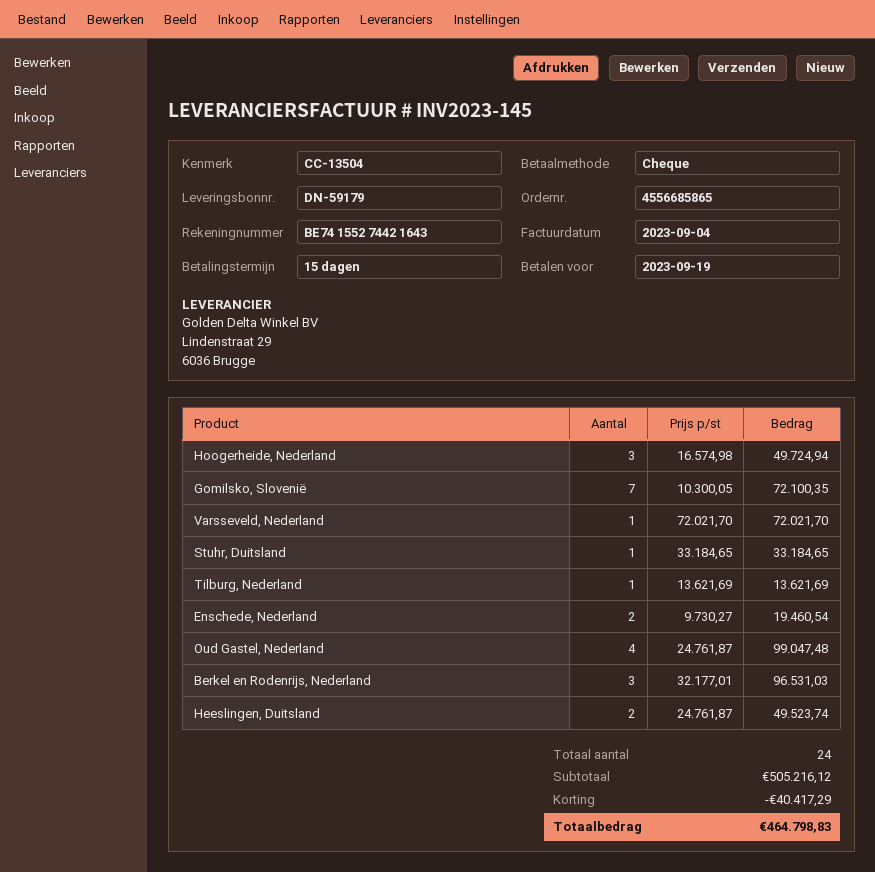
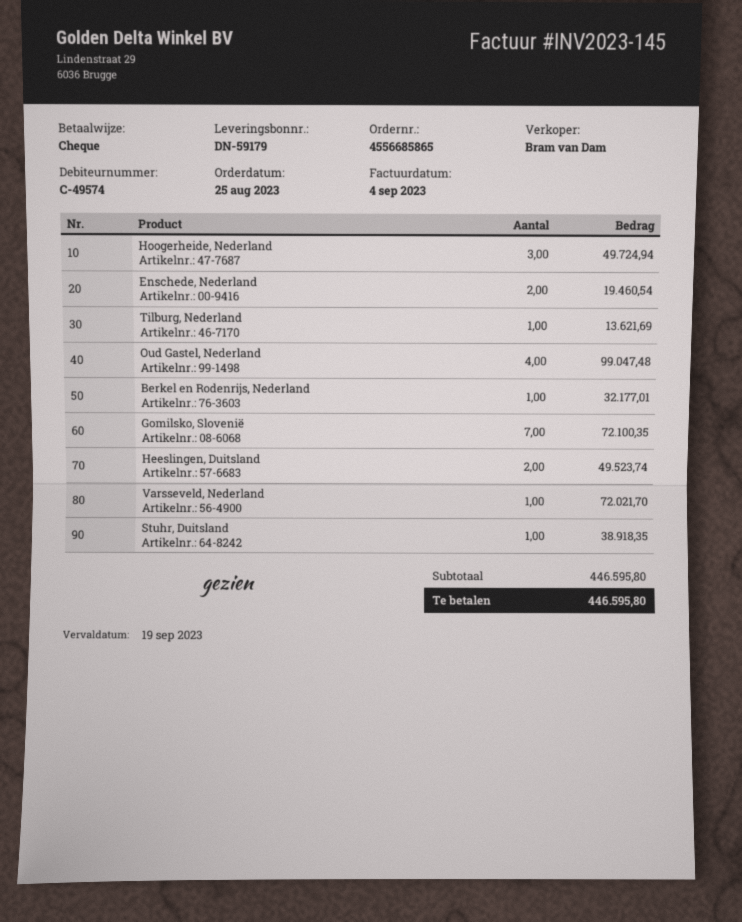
Stuhr, Duitsland: 1 for 33184.65 -> 1 for 38918.35
Berkel en Rodenrijs, Nederland: 3 for 96531.03 -> 1 for 32177.01
subtotal: 505216.12 -> 446595.80
discount: 40417.29 -> none
total: 464798.83 -> 446595.80

